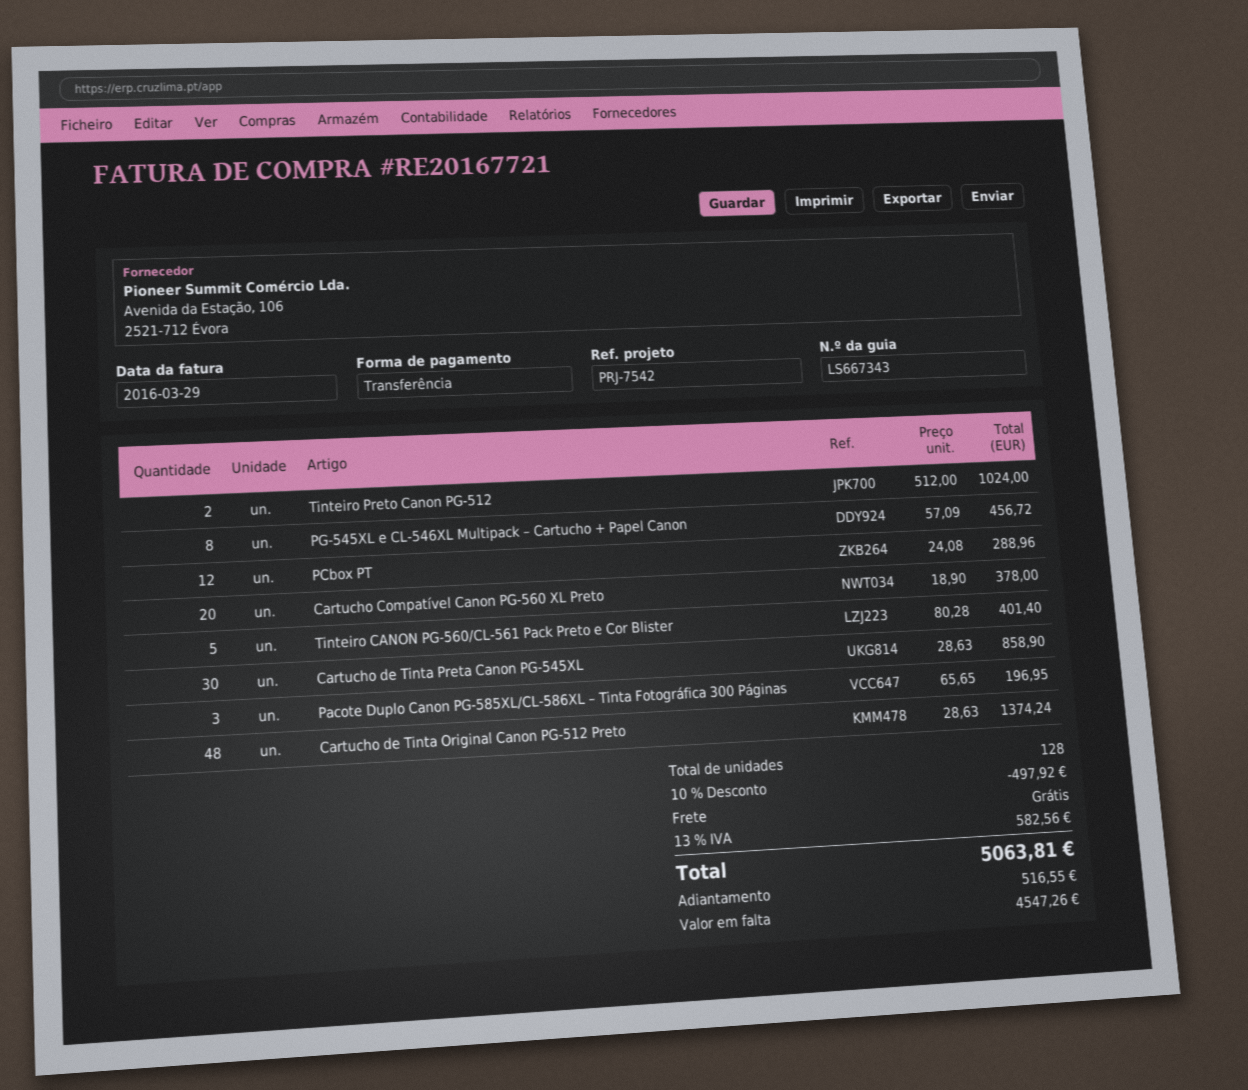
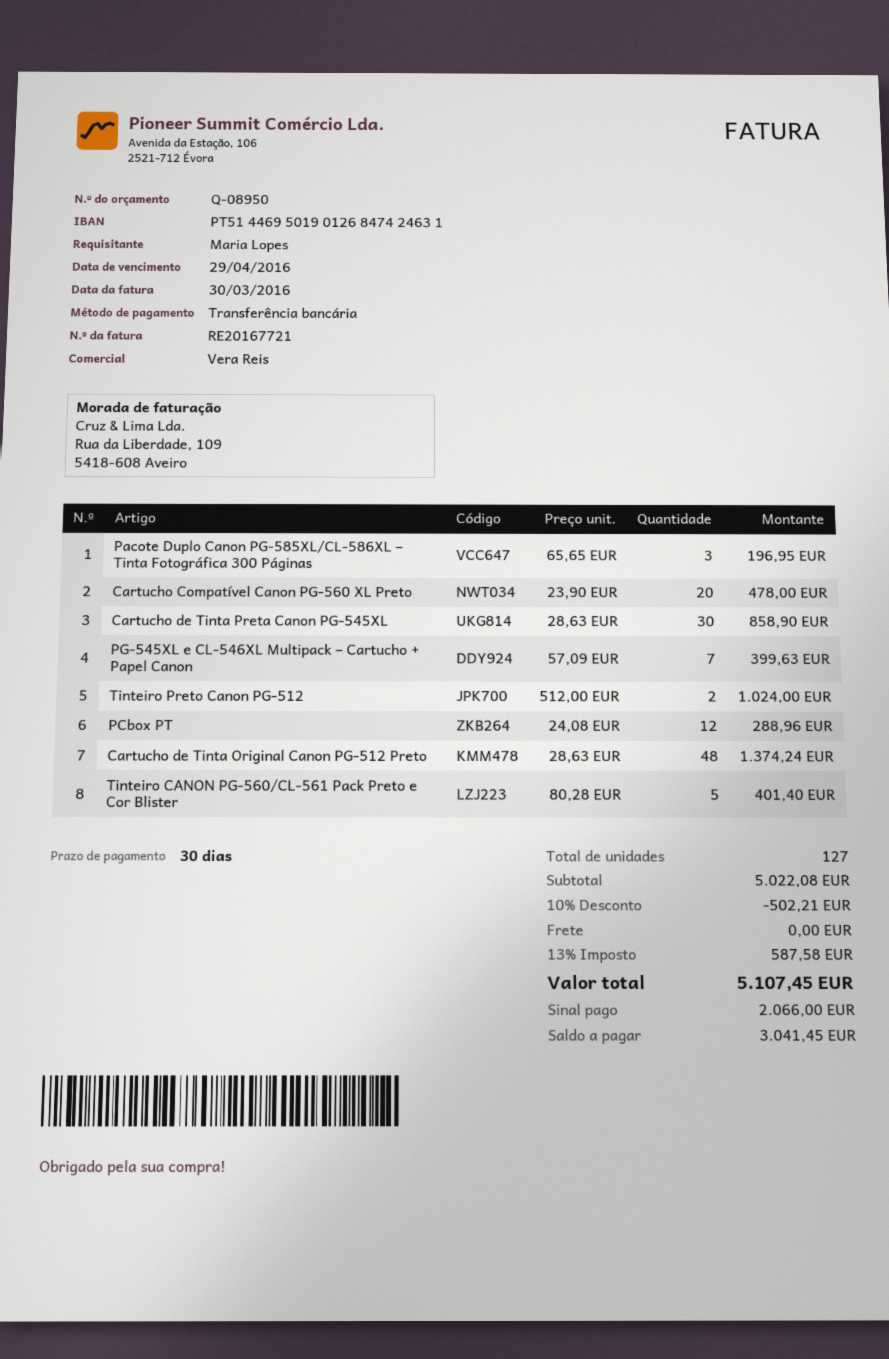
invoice date: 2016-03-29 -> 2016-03-30
PG‑545XL e CL‑546XL Multipack – Cartucho + Papel Canon: 8 x 57.09 = 456.72 -> 7 x 57.09 = 399.63
Cartucho Compatível Canon PG-560 XL Preto: 20 x 18.90 = 378.00 -> 20 x 23.90 = 478.00
total quantity: 128 -> 127
discount: 10% = 497.92 -> 10% = 502.21
tax: 13% = 582.56 -> 13% = 587.58
total: 5063.81 -> 5107.45
deposit: 516.55 -> 2066.00
balance: 4547.26 -> 3041.45

